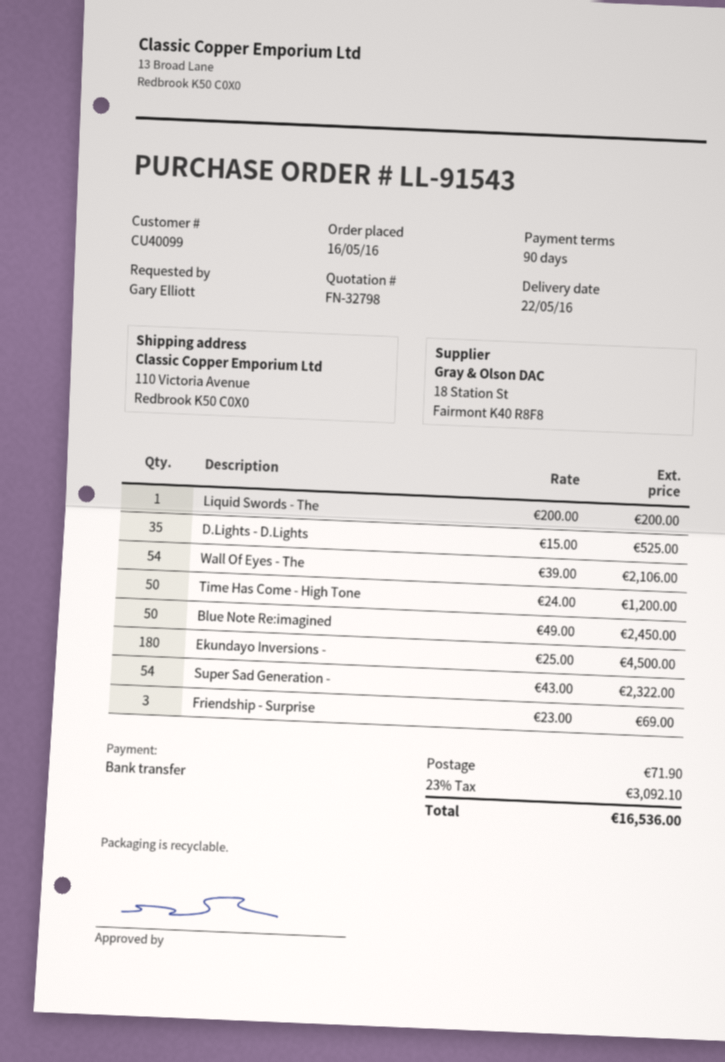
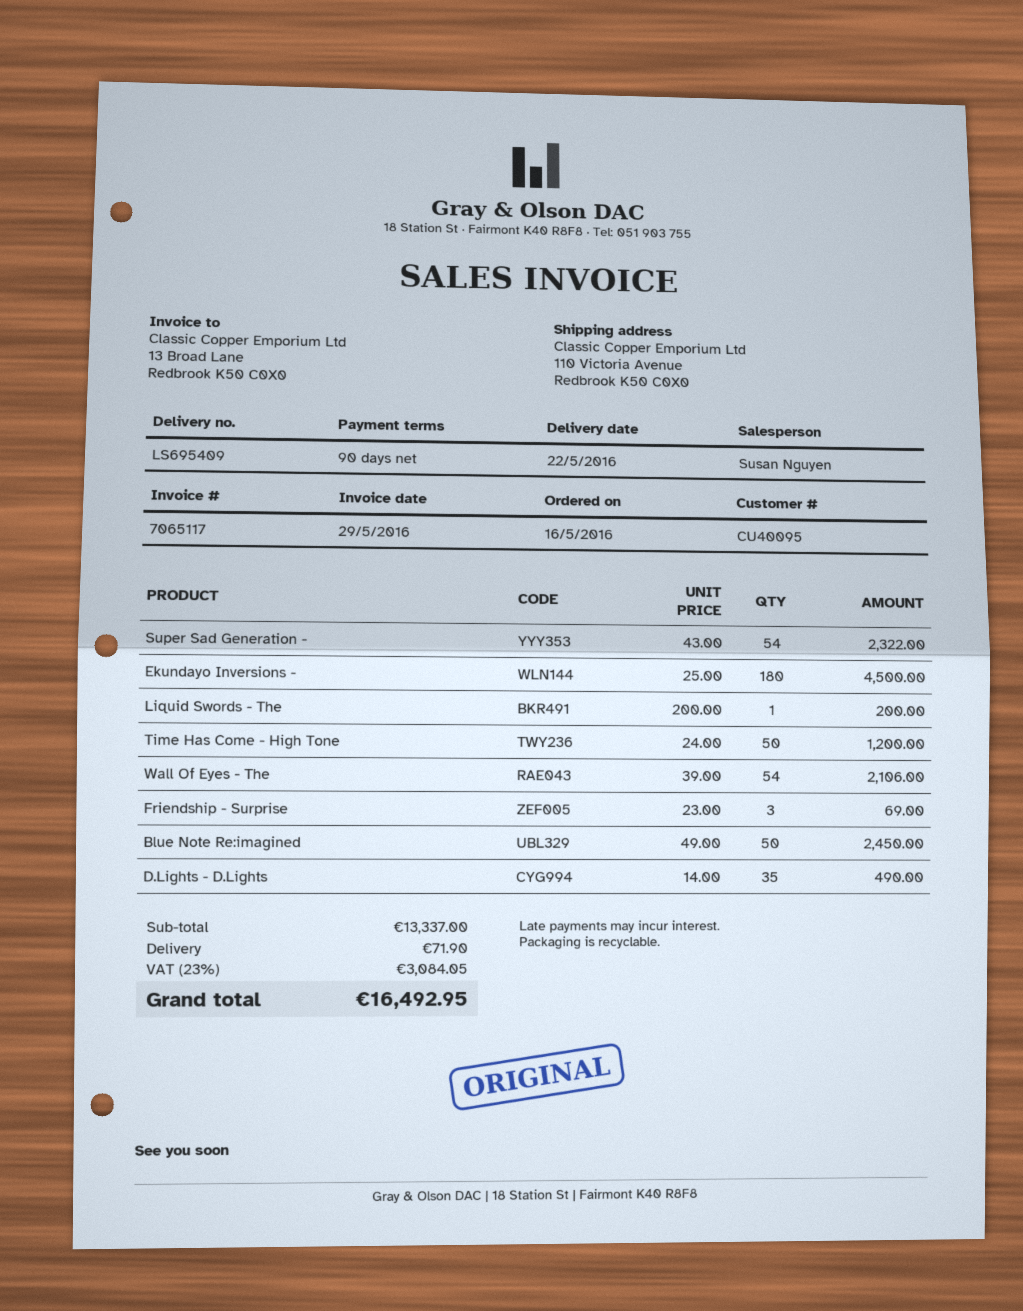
customer number: CU40099 -> CU40095
D.Lights - D.Lights: 35 x 15.00 = 525.00 -> 35 x 14.00 = 490.00
tax: 23% = 3092.10 -> 23% = 3084.05
total: 16536.00 -> 16492.95

